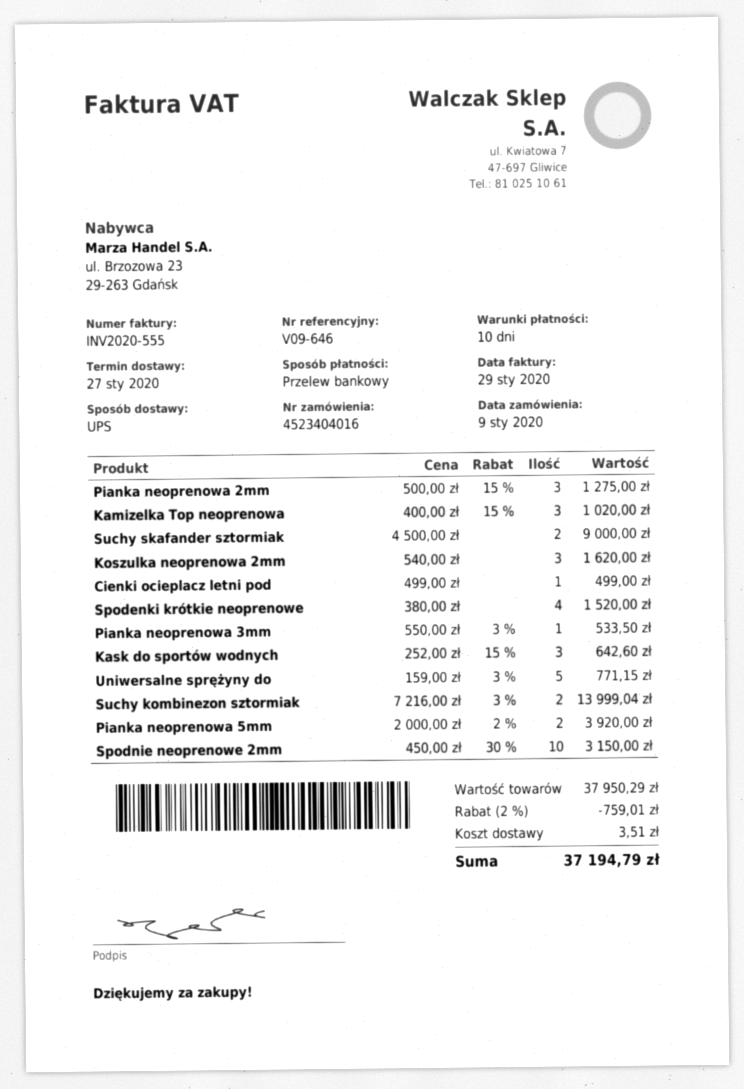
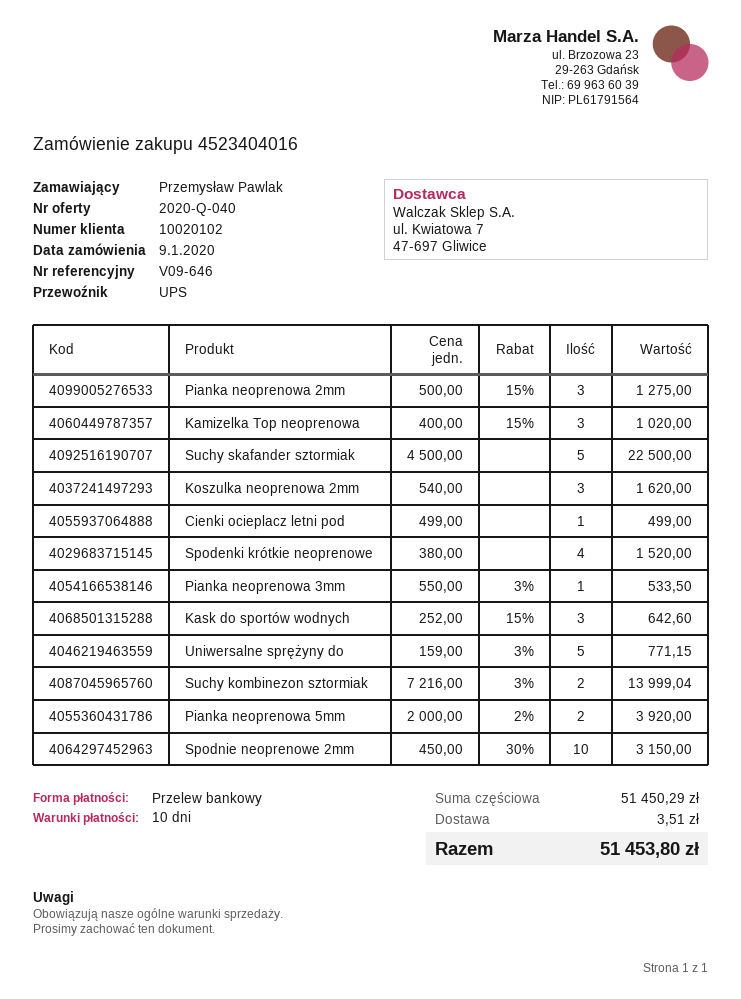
Suchy skafander sztormiak: 2 x 4500.00 = 9000.00 -> 5 x 4500.00 = 22500.00
subtotal: 37950.29 -> 51450.29
discount: 2% = 759.01 -> none
total: 37194.79 -> 51453.80

